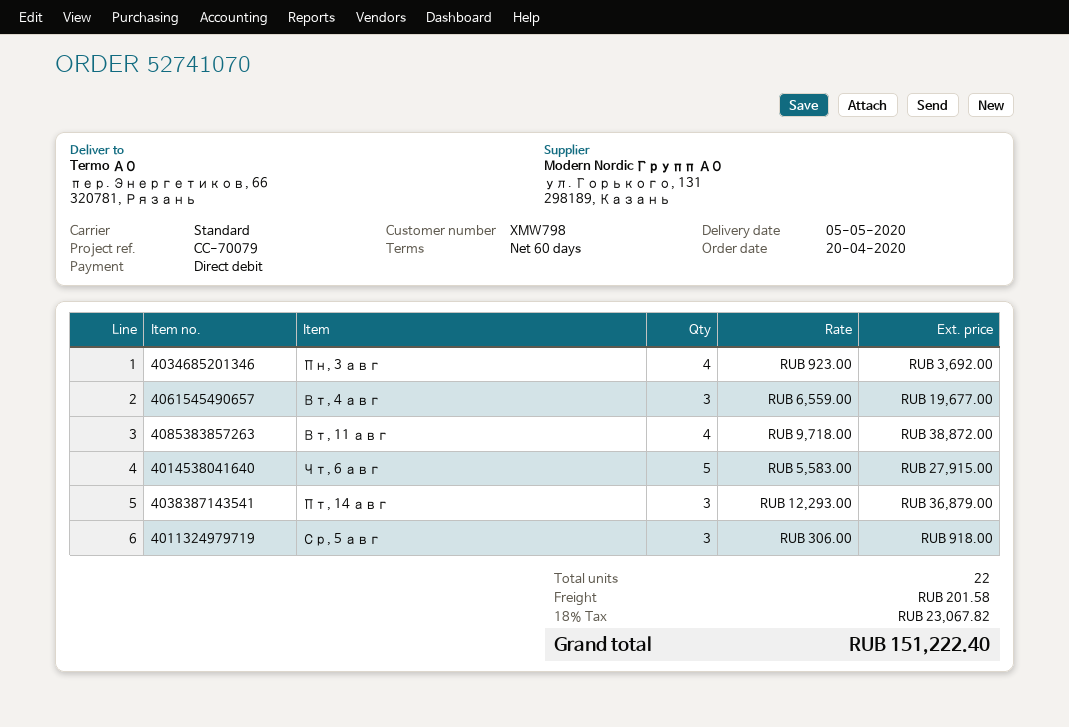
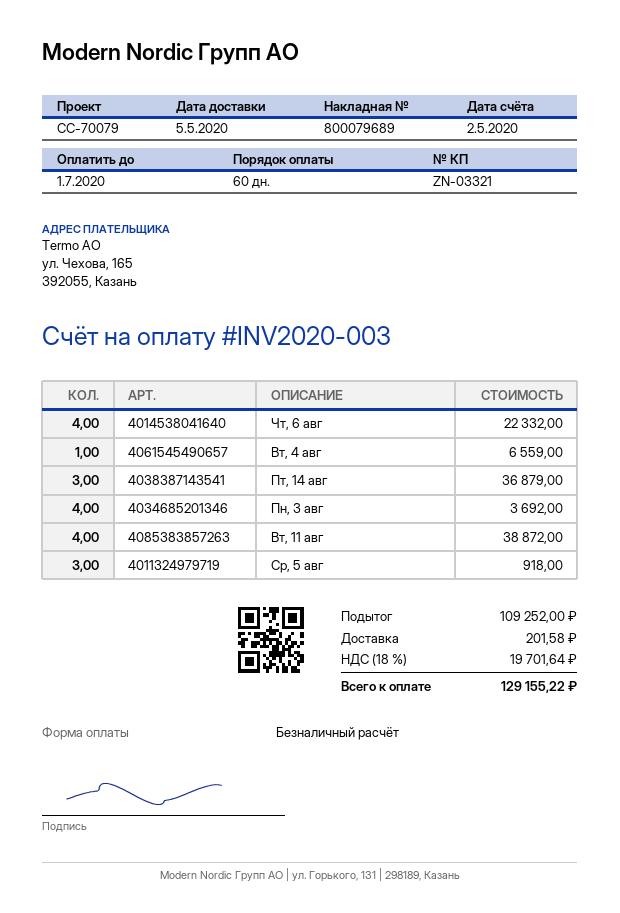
payment method: direct debit -> bank transfer
Вт, 4 авг: 3 for 19677.00 -> 1 for 6559.00
Чт, 6 авг: 5 for 27915.00 -> 4 for 22332.00
tax: 18% = 23067.82 -> 18% = 19701.64
total: 151222.40 -> 129155.22

